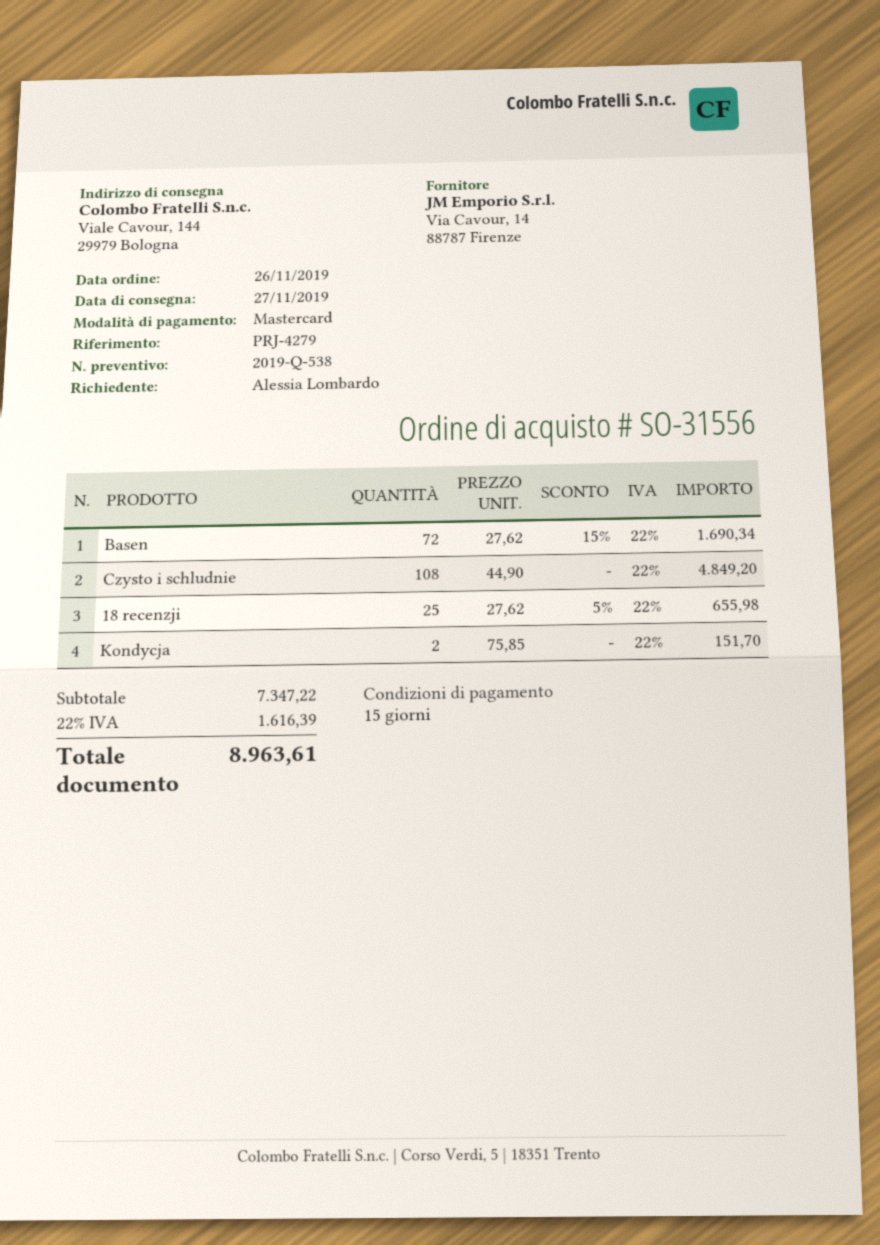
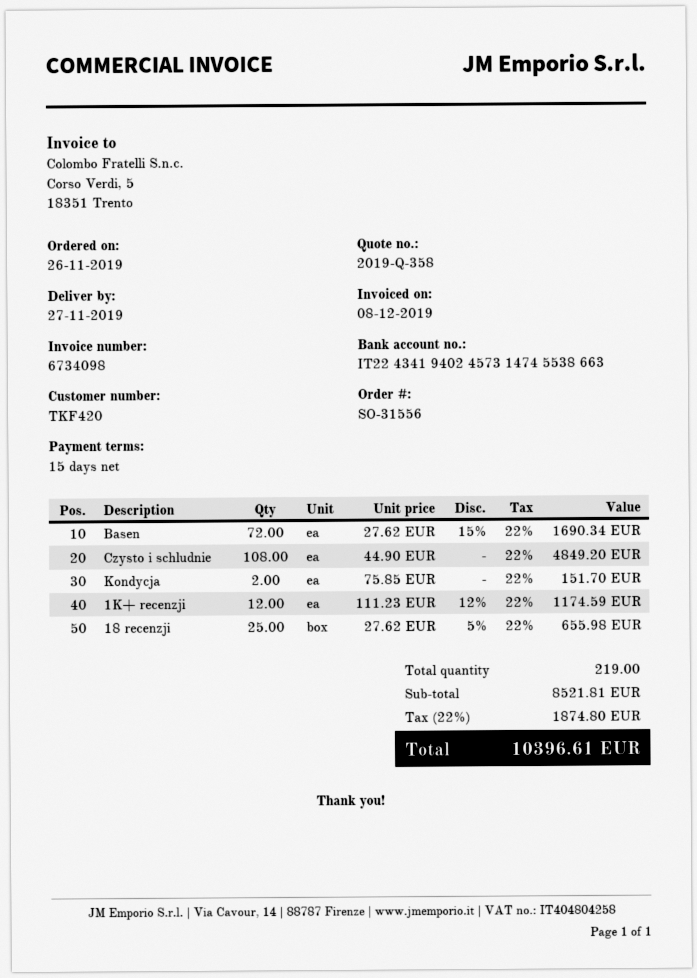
quote number: 2019-Q-538 -> 2019-Q-358
1K+ recenzji: none -> 12 x 111.23 - 12% = 1174.59
subtotal: 7347.22 -> 8521.81
tax: 22% = 1616.39 -> 22% = 1874.80
total: 8963.61 -> 10396.61

